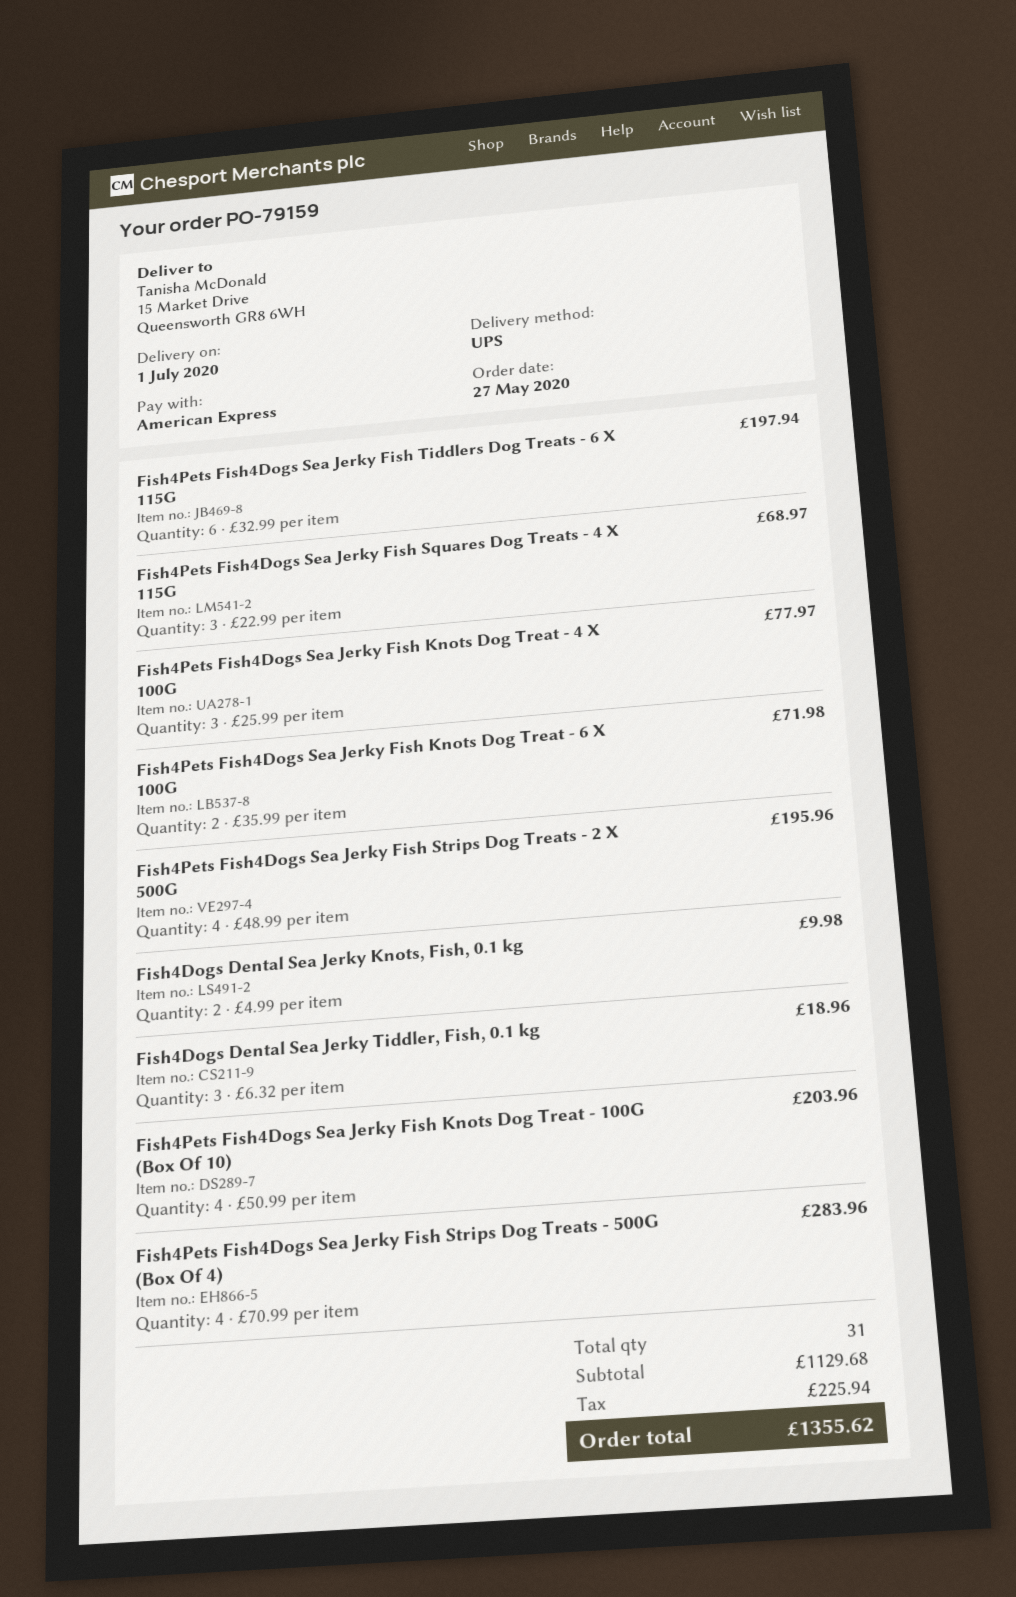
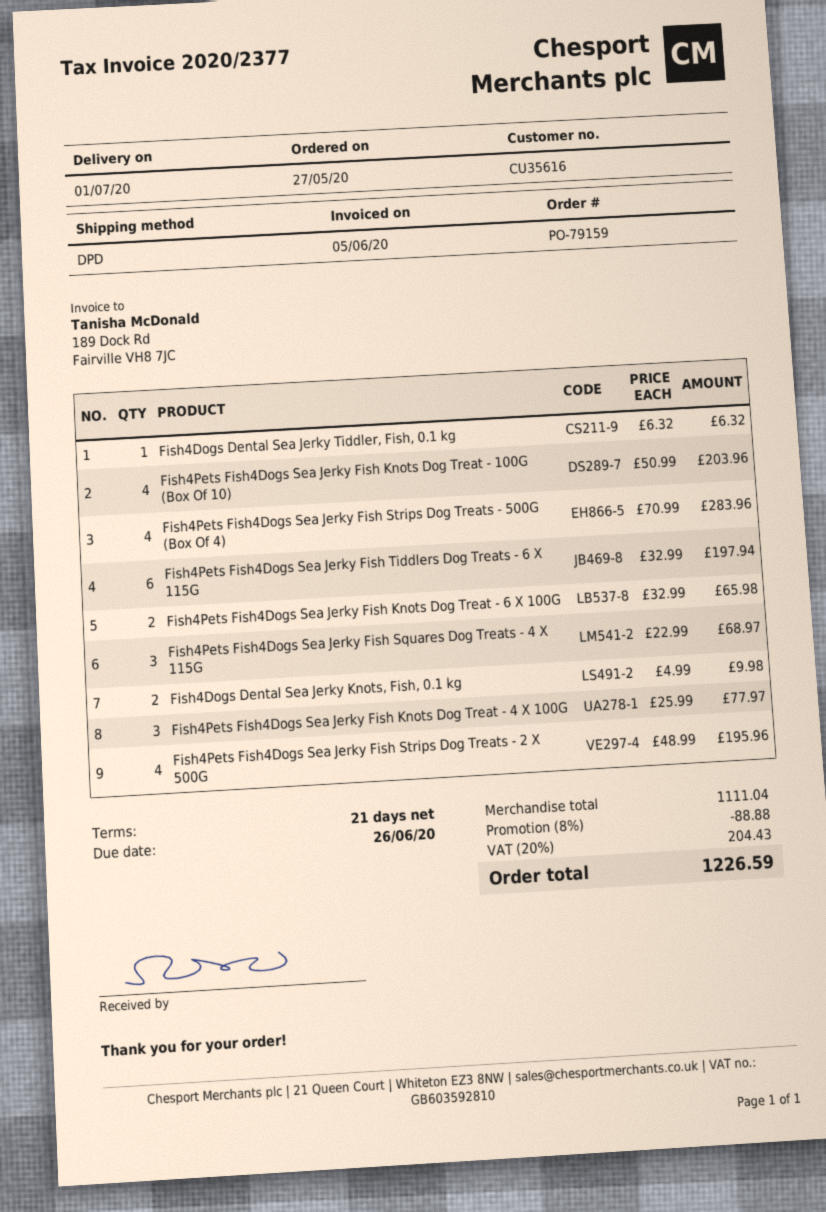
shipping method: UPS -> DPD
Fish4Pets Fish4Dogs Sea Jerky Fish Knots Dog Treat - 6 X 100G: 2 x 35.99 = 71.98 -> 2 x 32.99 = 65.98
Fish4Dogs Dental Sea Jerky Tiddler, Fish, 0.1 kg: 3 x 6.32 = 18.96 -> 1 x 6.32 = 6.32
subtotal: 1129.68 -> 1111.04
discount: none -> 8% = 88.88
tax: 225.94 -> 204.43
total: 1355.62 -> 1226.59

